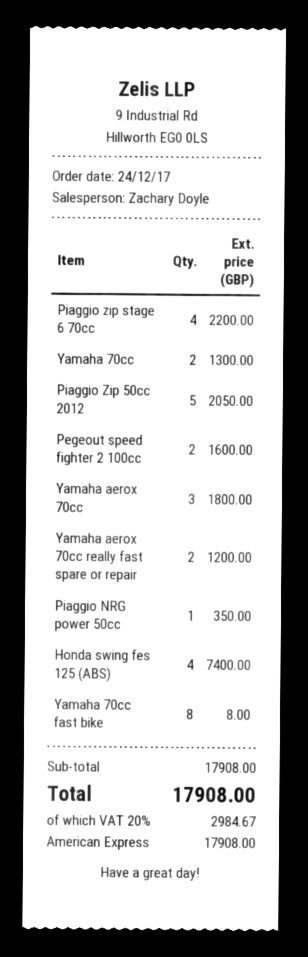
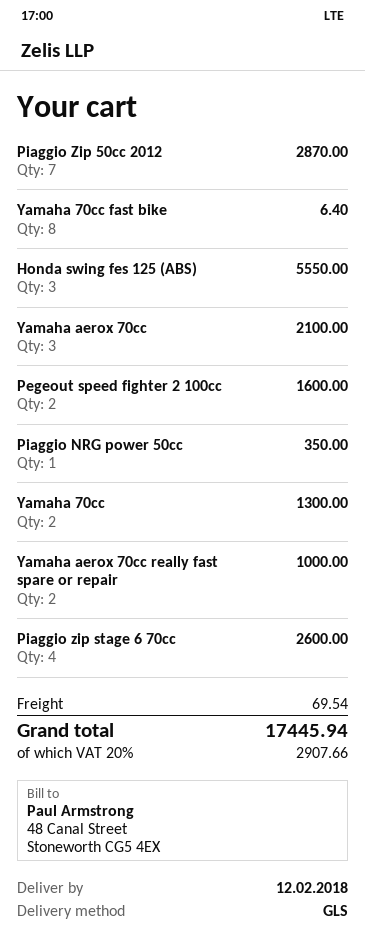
Piaggio zip stage 6 70cc: 4 for 2200.00 -> 4 for 2600.00
Piaggio Zip 50cc 2012: 5 for 2050.00 -> 7 for 2870.00
Yamaha aerox 70cc: 3 for 1800.00 -> 3 for 2100.00
Yamaha aerox 70cc really fast spare or repair: 2 for 1200.00 -> 2 for 1000.00
Honda swing fes 125 (ABS): 4 for 7400.00 -> 3 for 5550.00
Yamaha 70cc fast bike: 8 for 8.00 -> 8 for 6.40
shipping: none -> 69.54
tax: 20% = 2984.67 -> 20% = 2907.66
total: 17908.00 -> 17445.94

